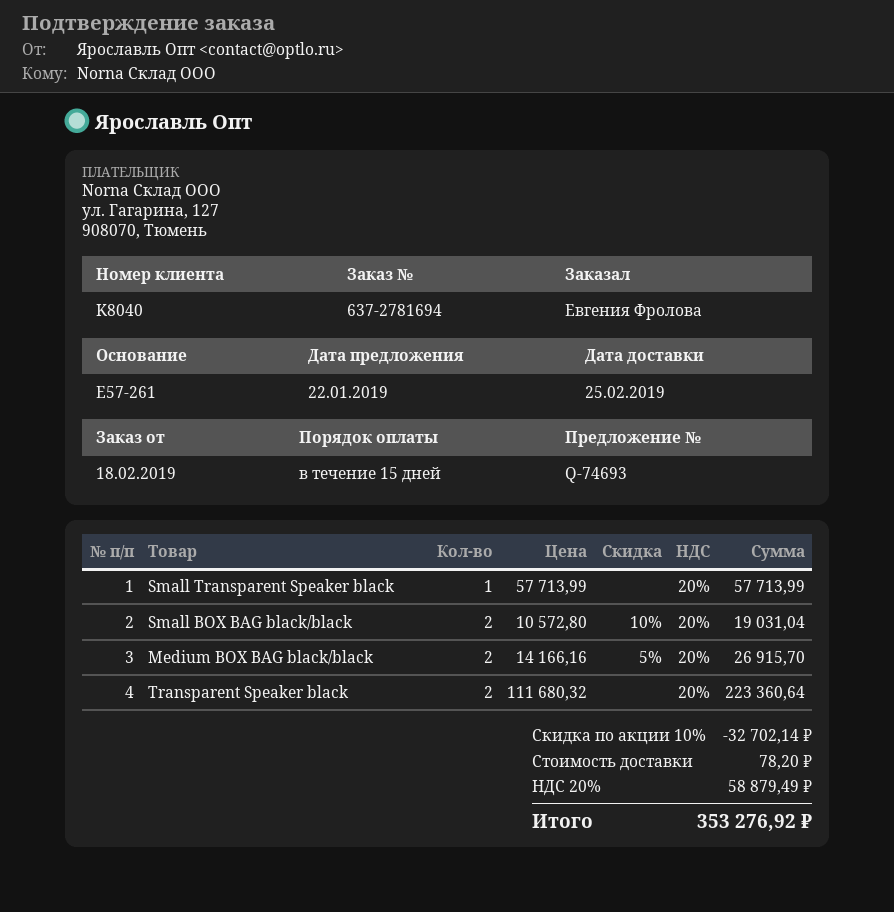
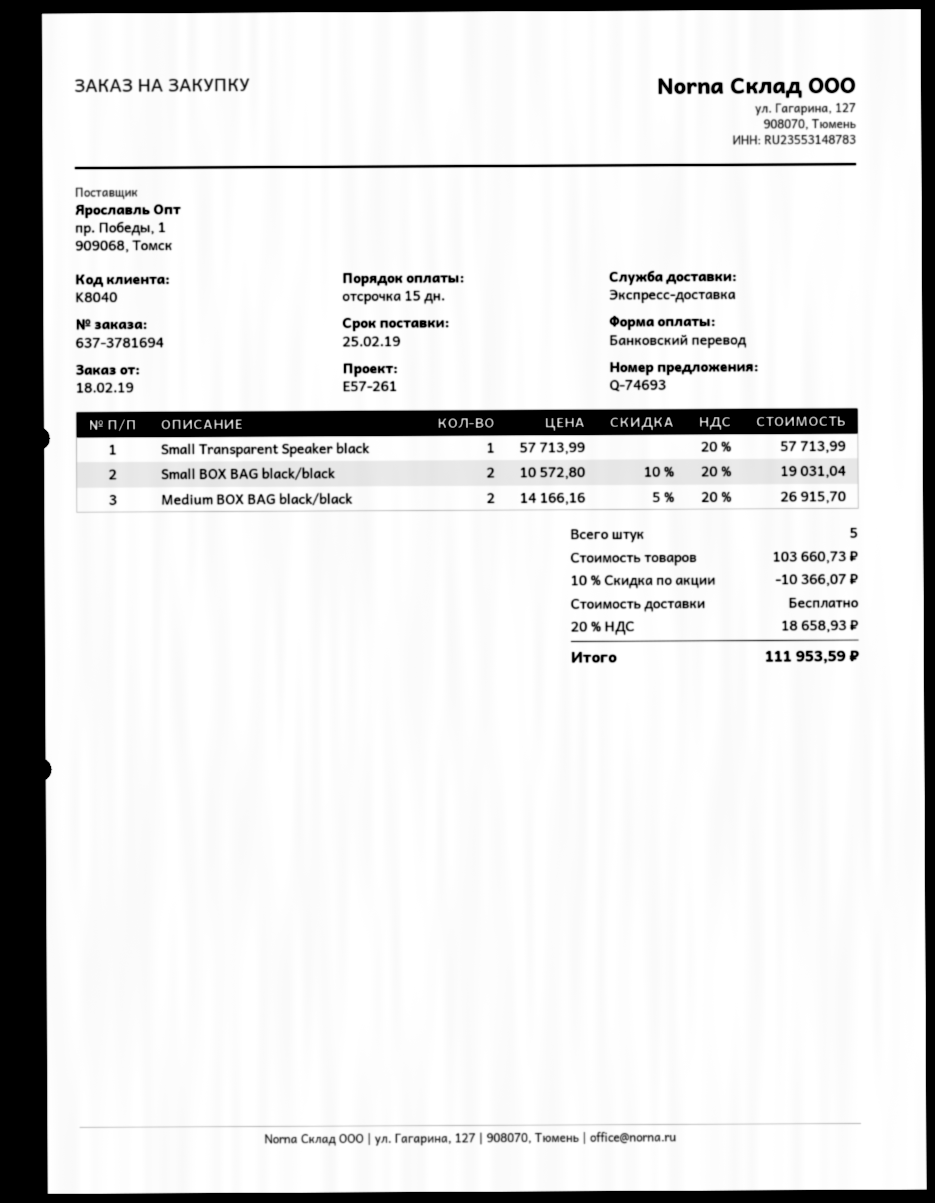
order number: 637-2781694 -> 637-3781694
Transparent Speaker black: 2 x 111680.32 = 223360.64 -> none
discount: 10% = 32702.14 -> 10% = 10366.07
shipping: 78.20 -> 0.00
tax: 20% = 58879.49 -> 20% = 18658.93
total: 353276.92 -> 111953.59

